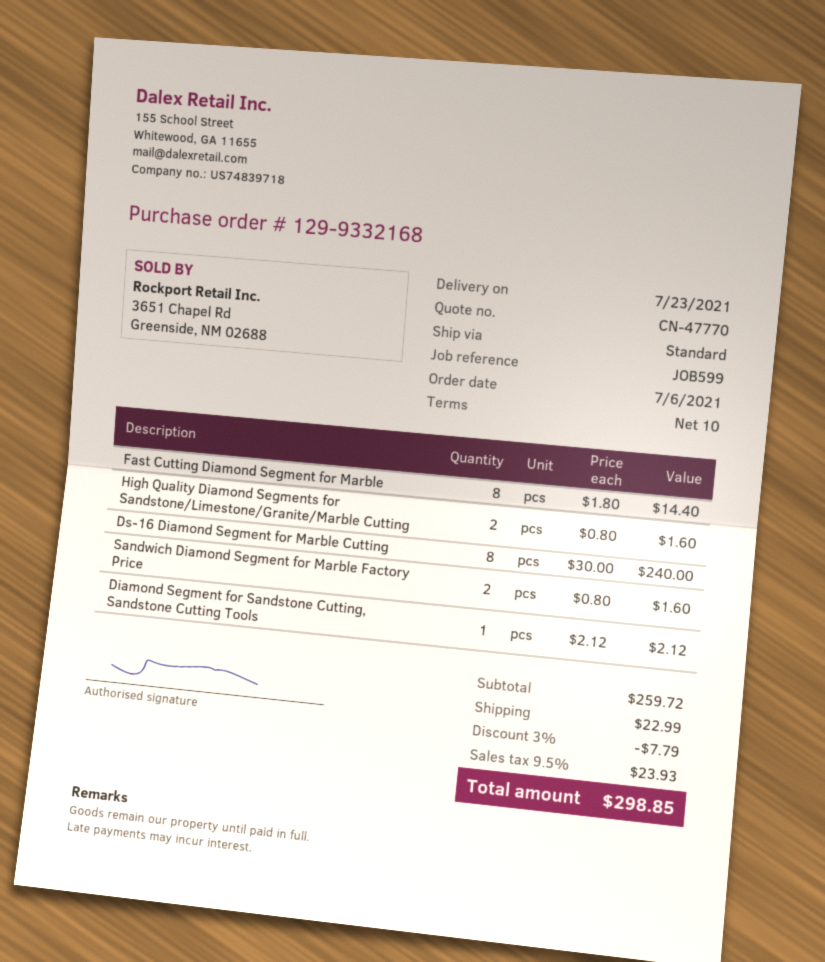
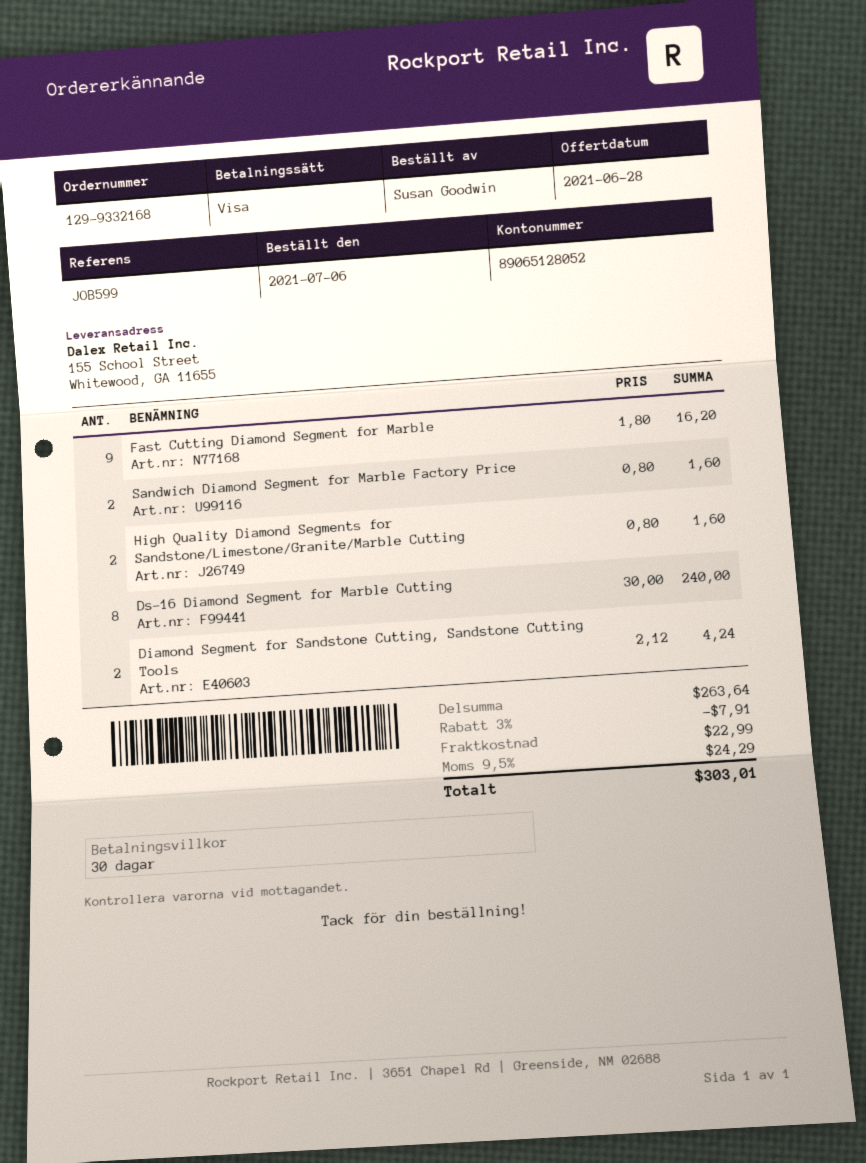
payment terms: 10 days -> 30 days
Fast Cutting Diamond Segment for Marble: 8 x 1.80 = 14.40 -> 9 x 1.80 = 16.20
Diamond Segment for Sandstone Cutting, Sandstone Cutting Tools: 1 x 2.12 = 2.12 -> 2 x 2.12 = 4.24
subtotal: 259.72 -> 263.64
discount: 3% = 7.79 -> 3% = 7.91
tax: 9.5% = 23.93 -> 9.5% = 24.29
total: 298.85 -> 303.01

